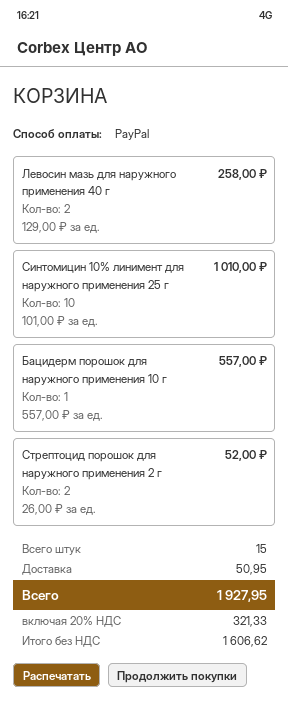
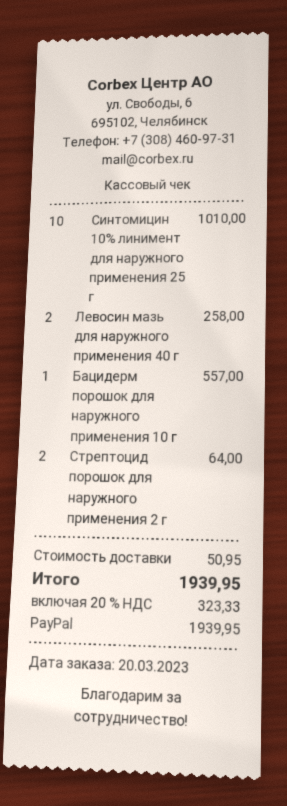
Стрептоцид порошок для наружного применения 2 г: 2 for 52.00 -> 2 for 64.00
tax: 20% = 321.33 -> 20% = 323.33
total: 1927.95 -> 1939.95

